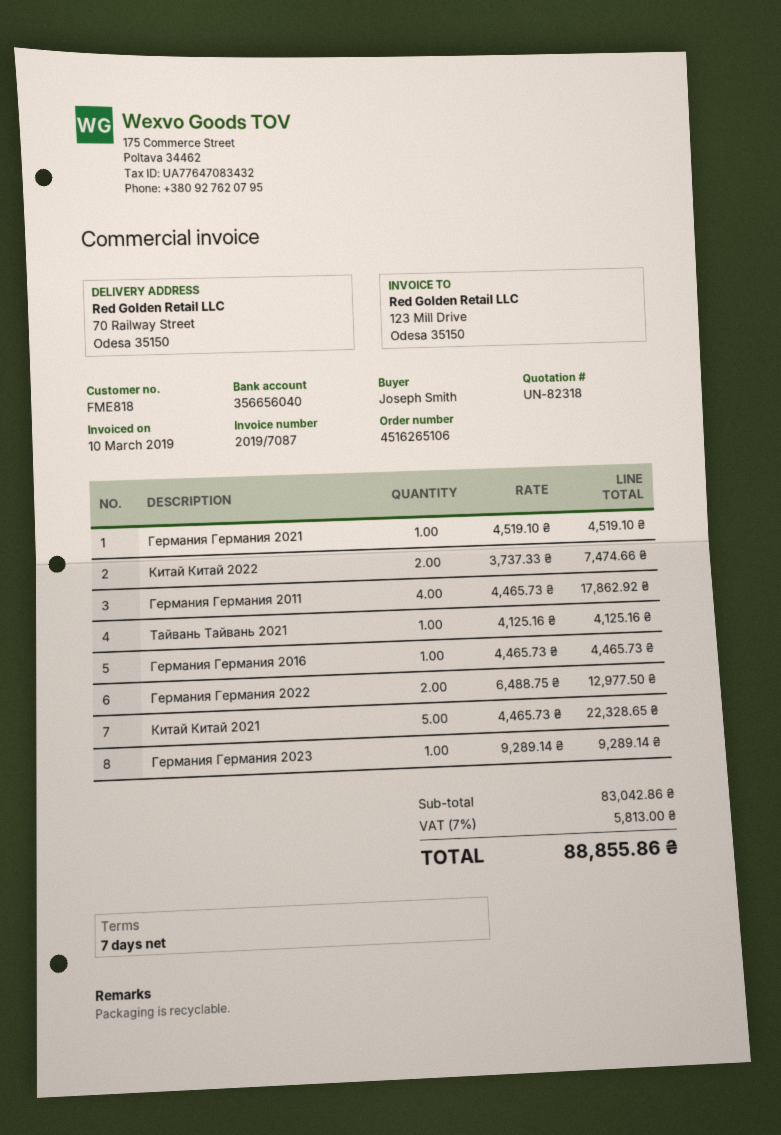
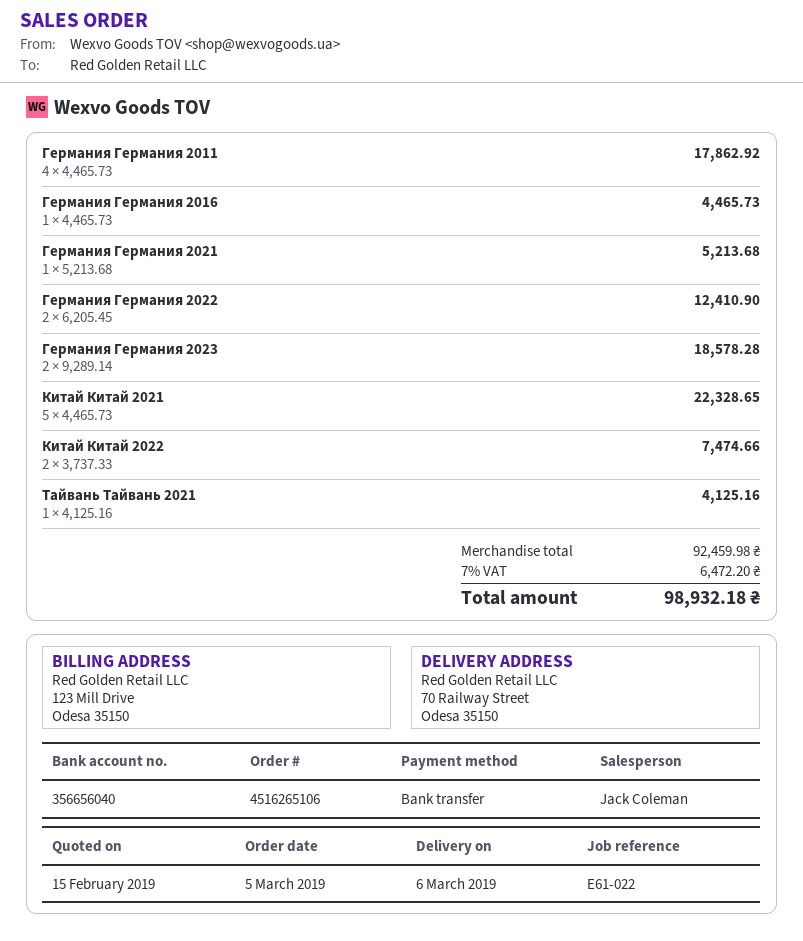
Германия Германия 2021: 1 x 4519.10 = 4519.10 -> 1 x 5213.68 = 5213.68
Германия Германия 2022: 2 x 6488.75 = 12977.50 -> 2 x 6205.45 = 12410.90
Германия Германия 2023: 1 x 9289.14 = 9289.14 -> 2 x 9289.14 = 18578.28
subtotal: 83042.86 -> 92459.98
tax: 7% = 5813.00 -> 7% = 6472.20
total: 88855.86 -> 98932.18

